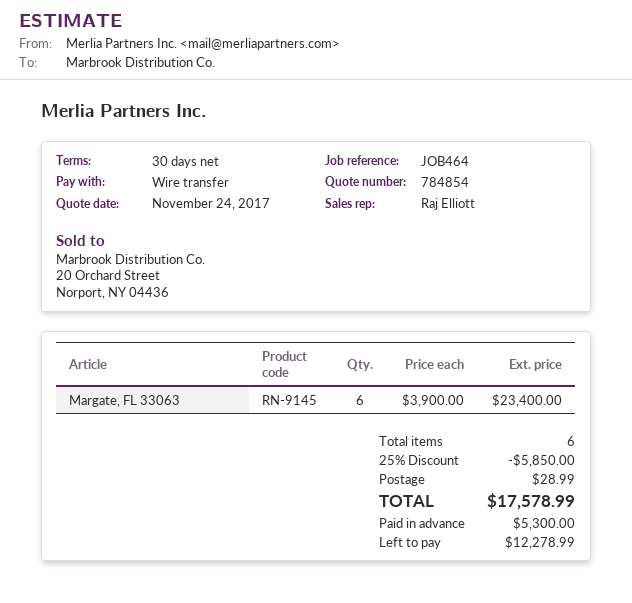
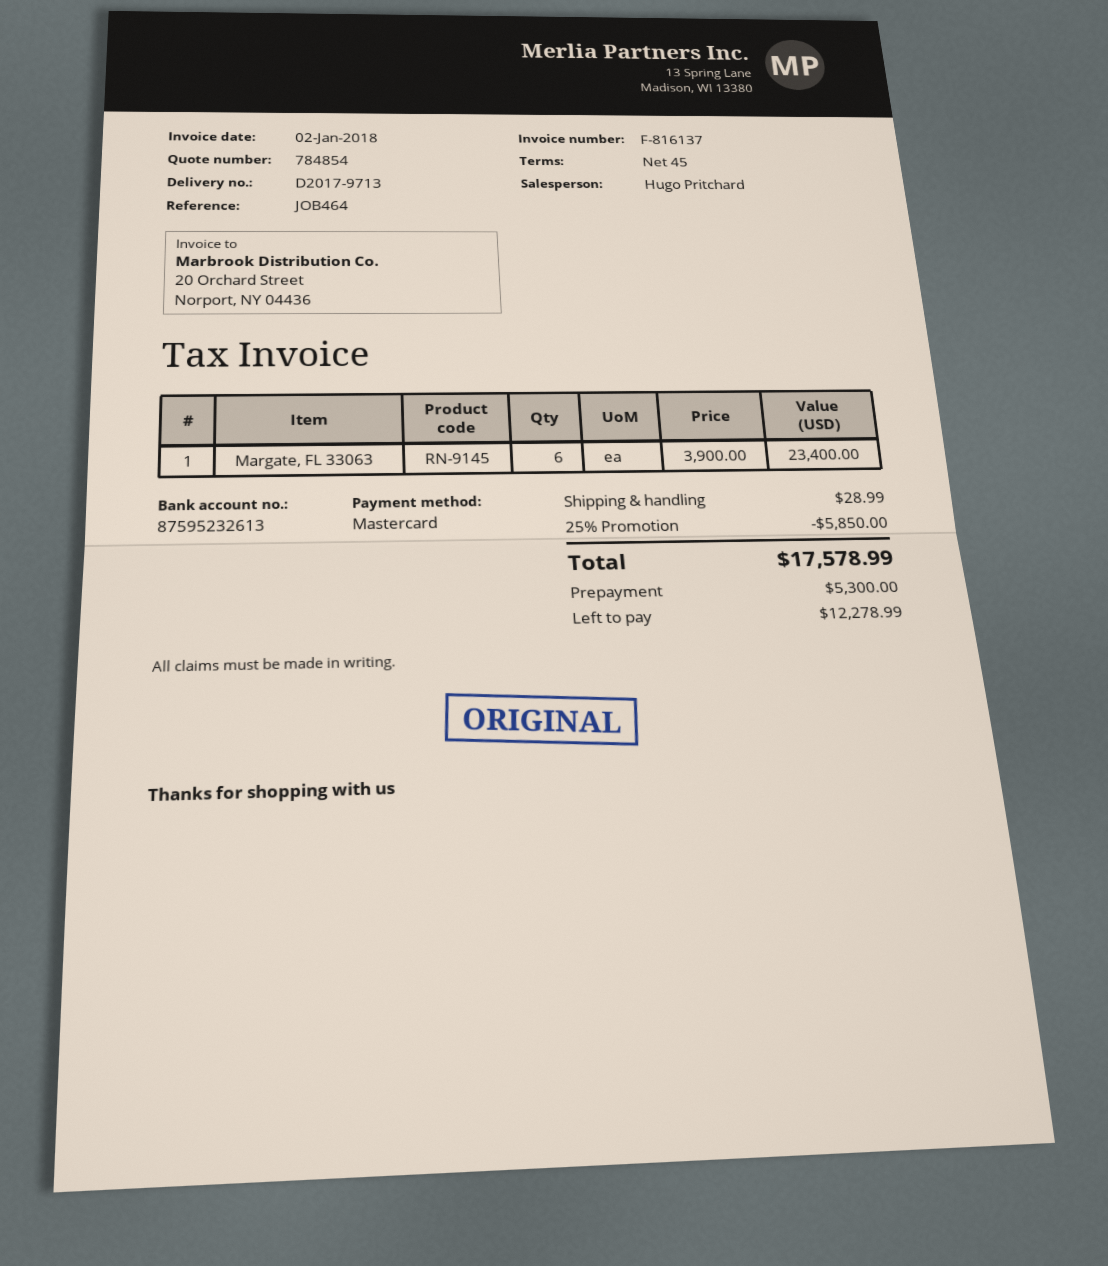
payment terms: 30 days -> 45 days
sales rep: Raj Elliott -> Hugo Pritchard
payment method: bank transfer -> Mastercard

